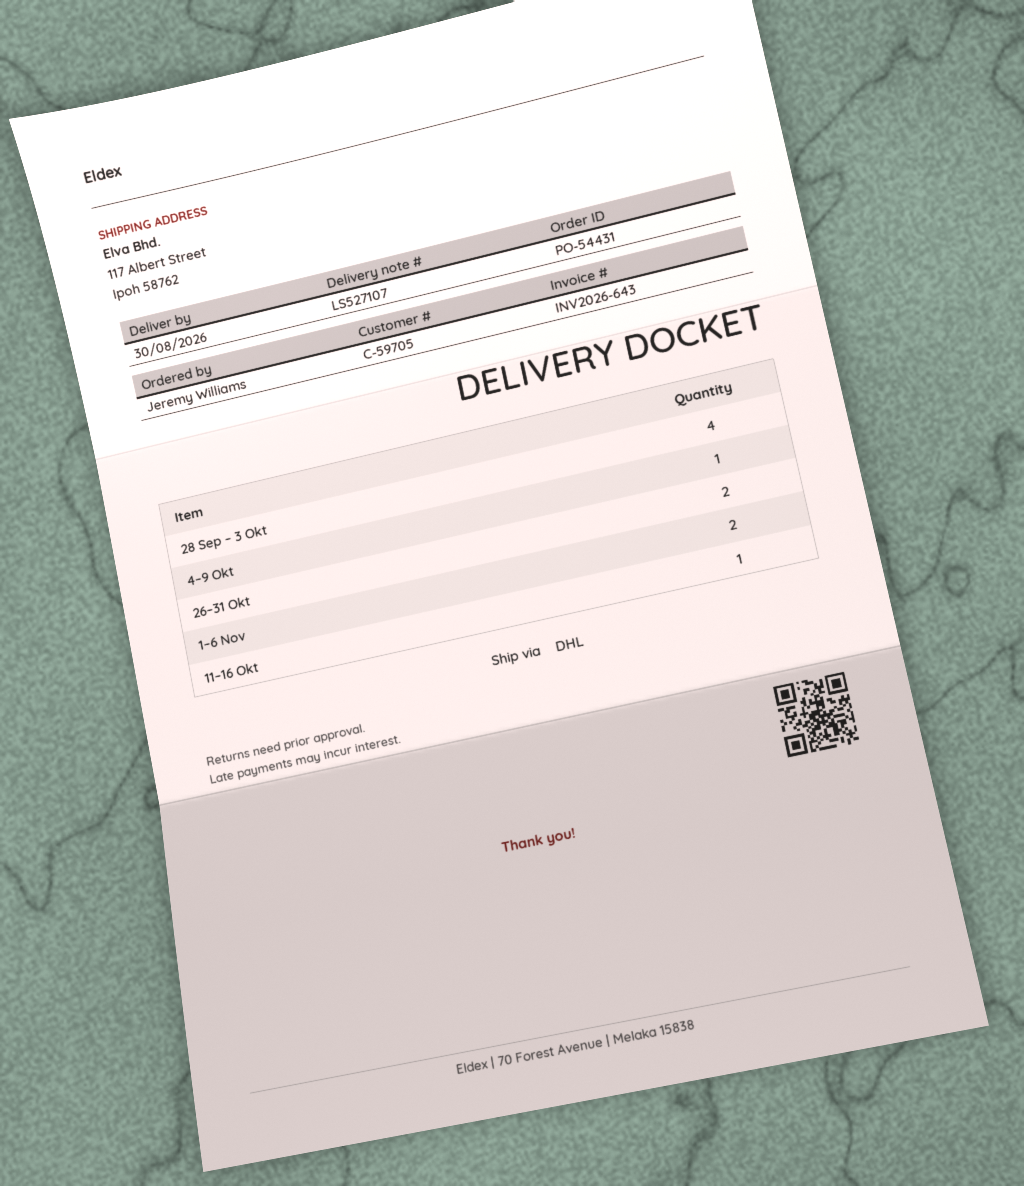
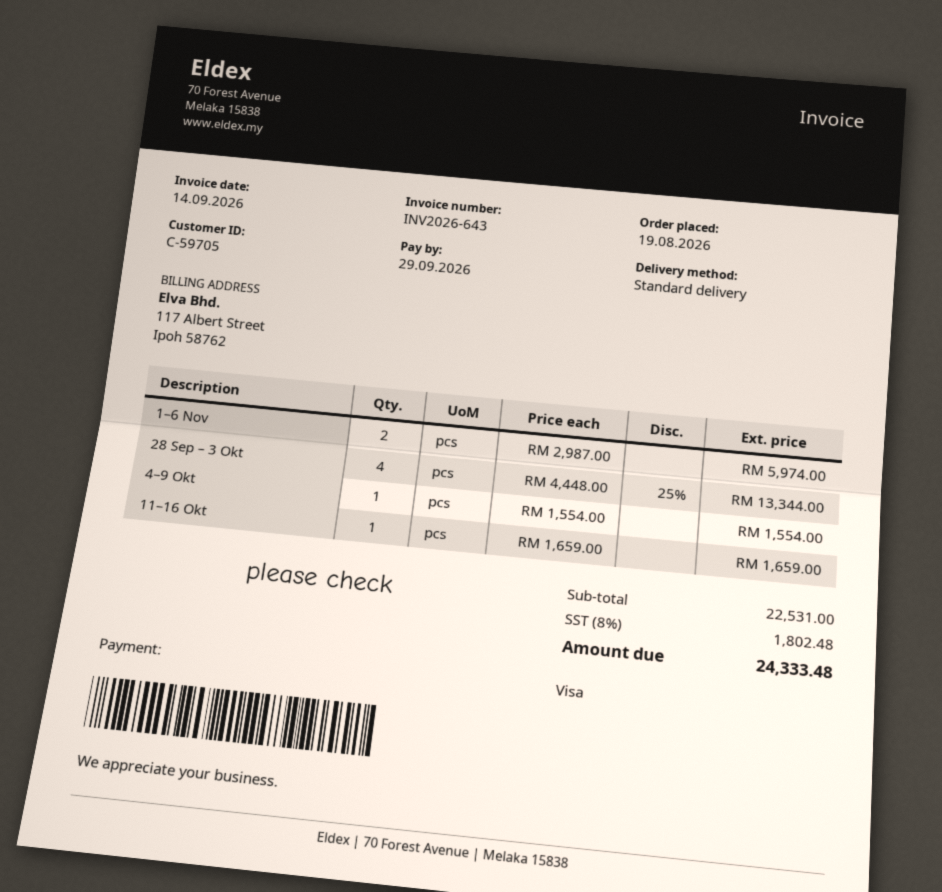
shipping method: DHL -> standard
26–31 Okt: 2 -> none

